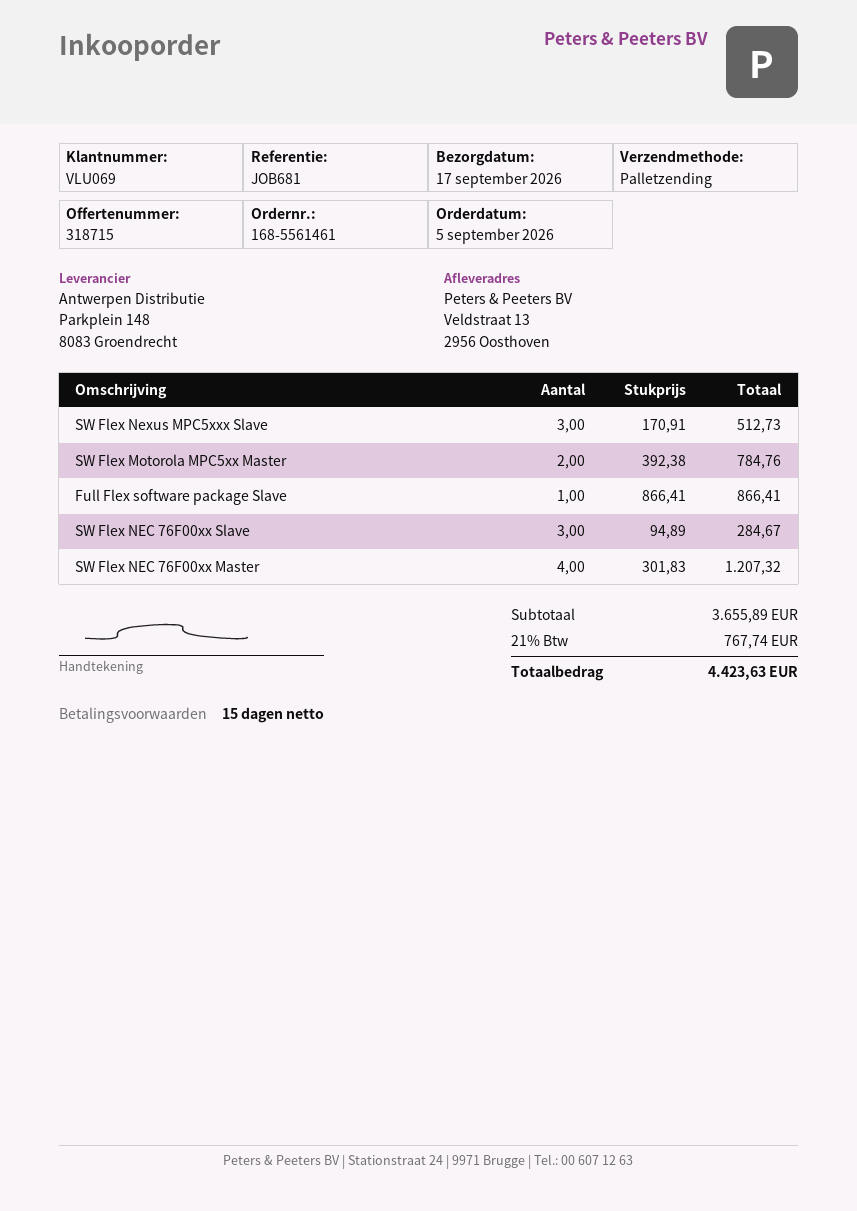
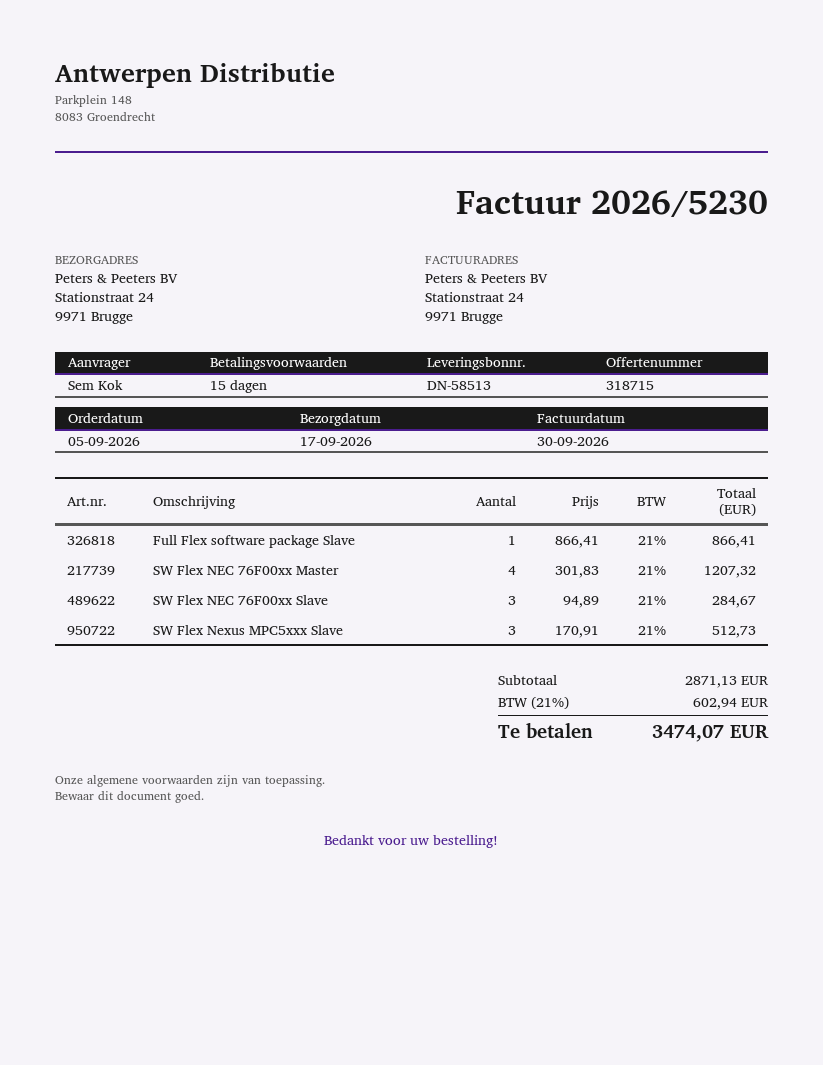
ship to: Veldstraat 13, 2956 Oosthoven -> Stationstraat 24, 9971 Brugge
SW Flex Motorola MPC5xx Master: 2 x 392.38 = 784.76 -> none
subtotal: 3655.89 -> 2871.13
tax: 21% = 767.74 -> 21% = 602.94
total: 4423.63 -> 3474.07

